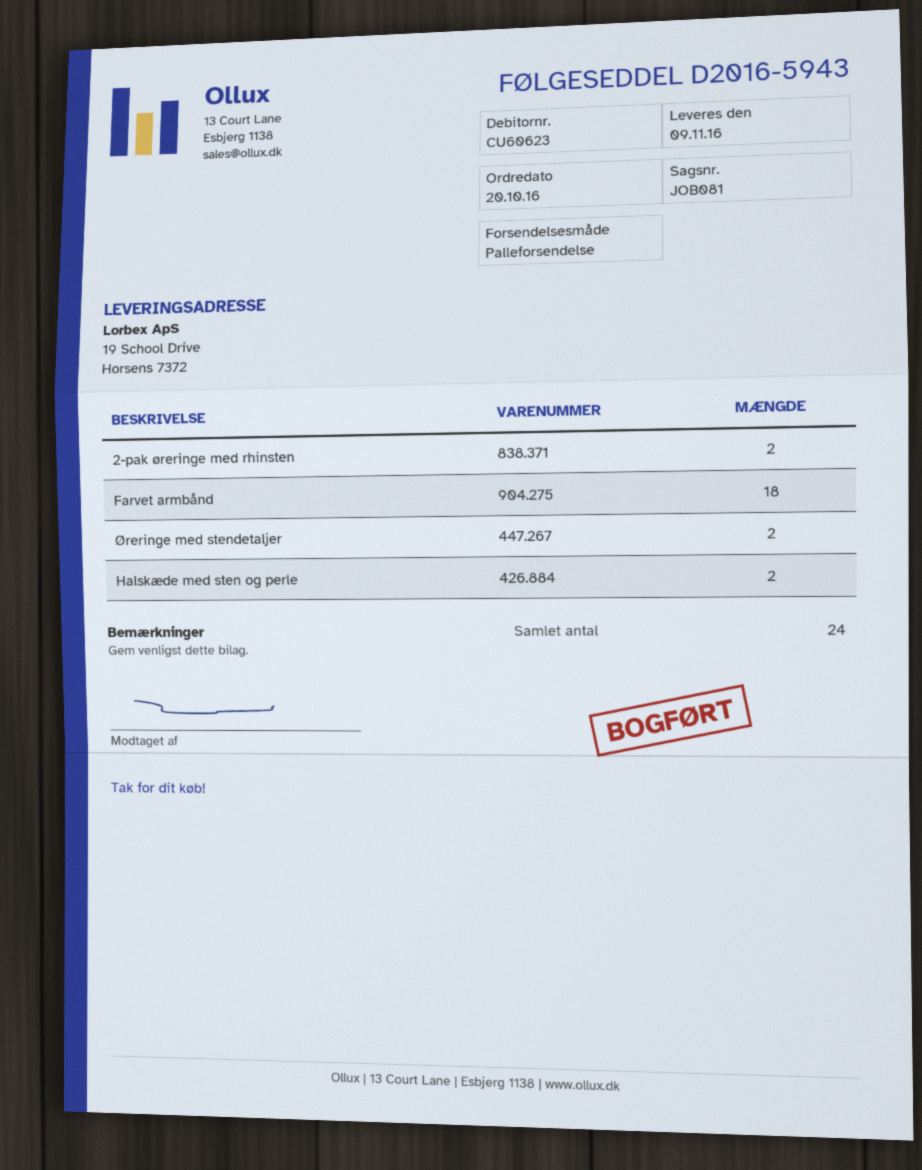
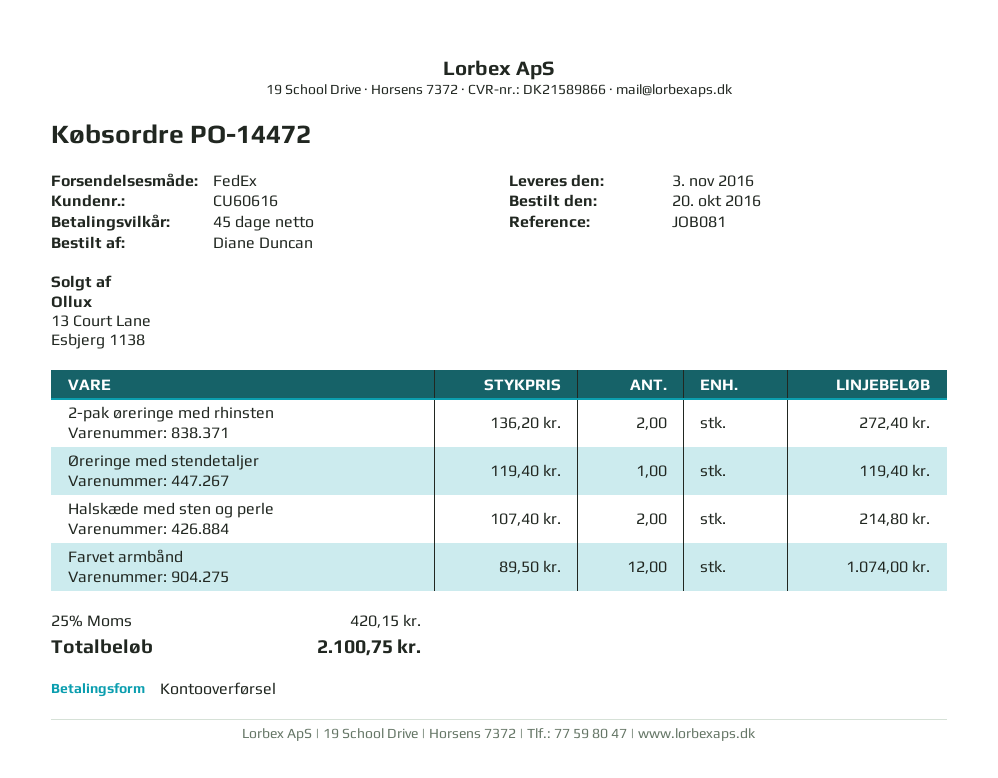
delivery date: 2016-11-09 -> 2016-11-03
customer number: CU60623 -> CU60616
shipping method: pallet freight -> FedEx
Farvet armbånd: 18 -> 12
Øreringe med stendetaljer: 2 -> 1

